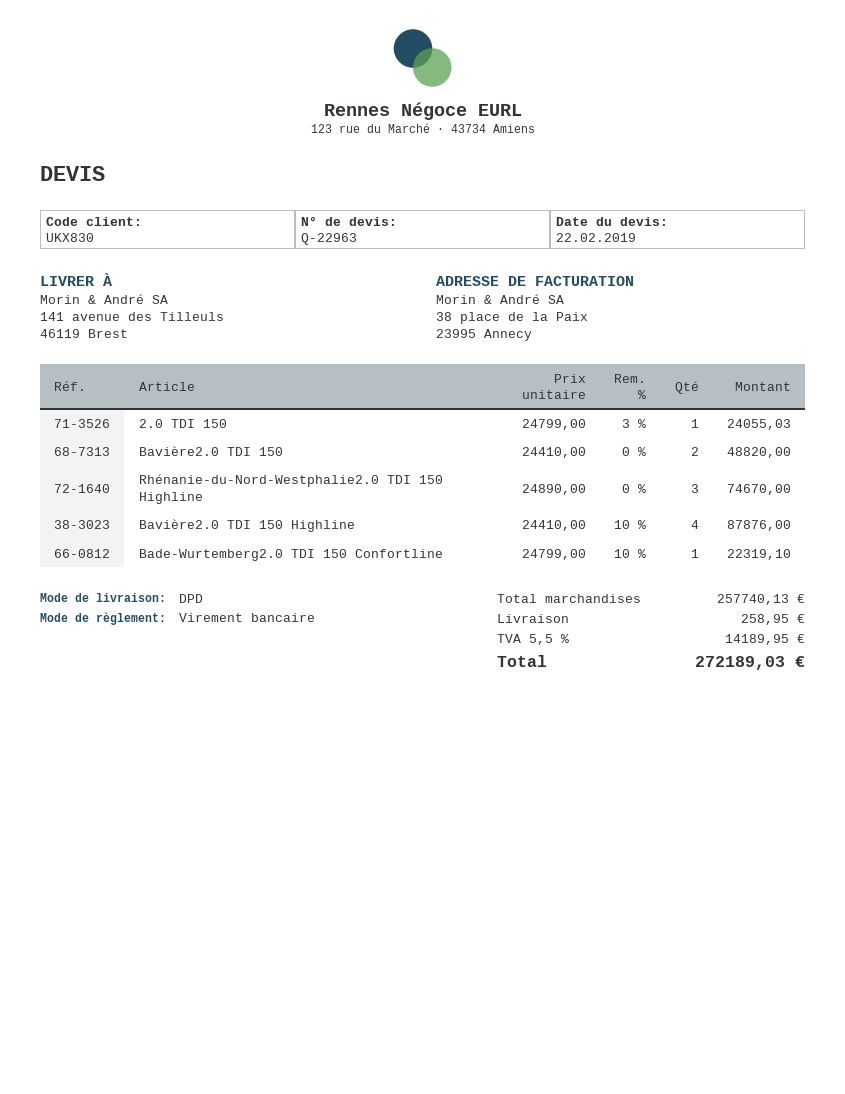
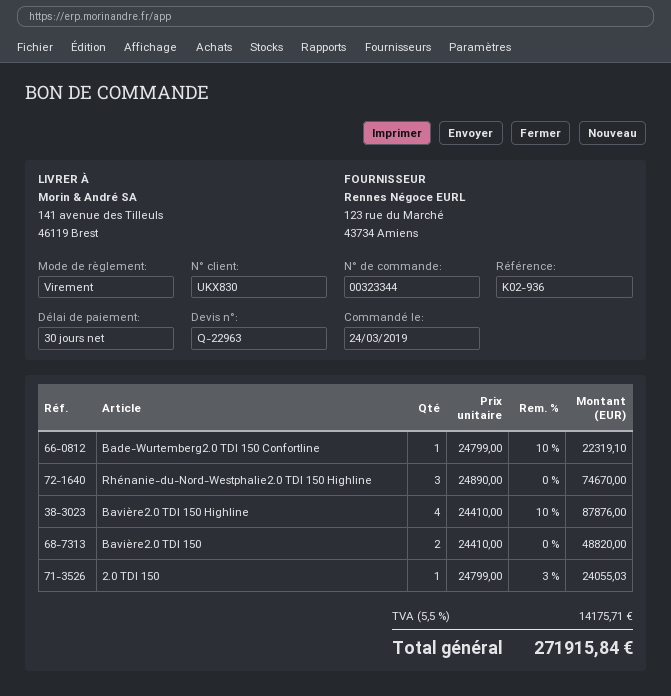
shipping: 258.95 -> none
tax: 5.5% = 14189.95 -> 5.5% = 14175.71
total: 272189.03 -> 271915.84

